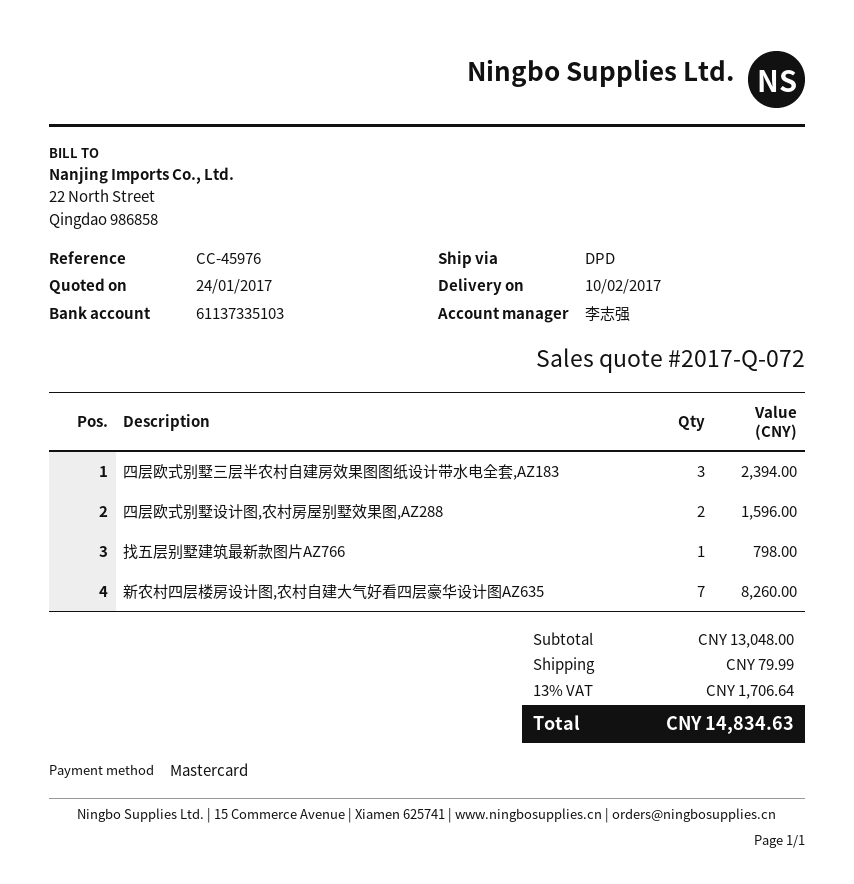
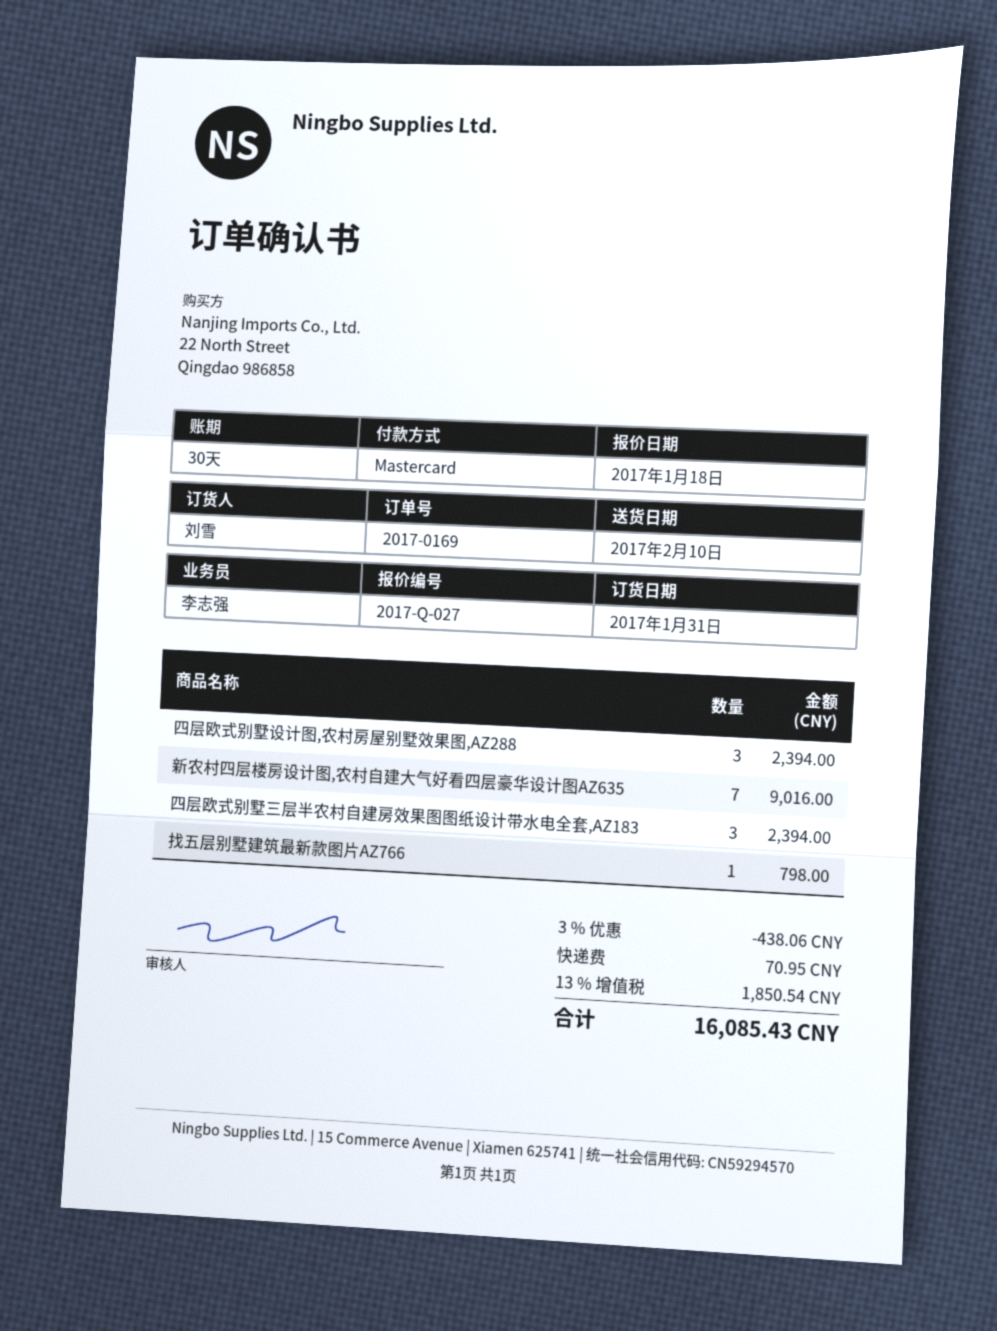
quote number: 2017-Q-072 -> 2017-Q-027
quote date: 2017-01-24 -> 2017-01-18
四层欧式别墅设计图,农村房屋别墅效果图,AZ288: 2 for 1596.00 -> 3 for 2394.00
新农村四层楼房设计图,农村自建大气好看四层豪华设计图AZ635: 7 for 8260.00 -> 7 for 9016.00
discount: none -> 3% = 438.06
shipping: 79.99 -> 70.95
tax: 13% = 1706.64 -> 13% = 1850.54
total: 14834.63 -> 16085.43

